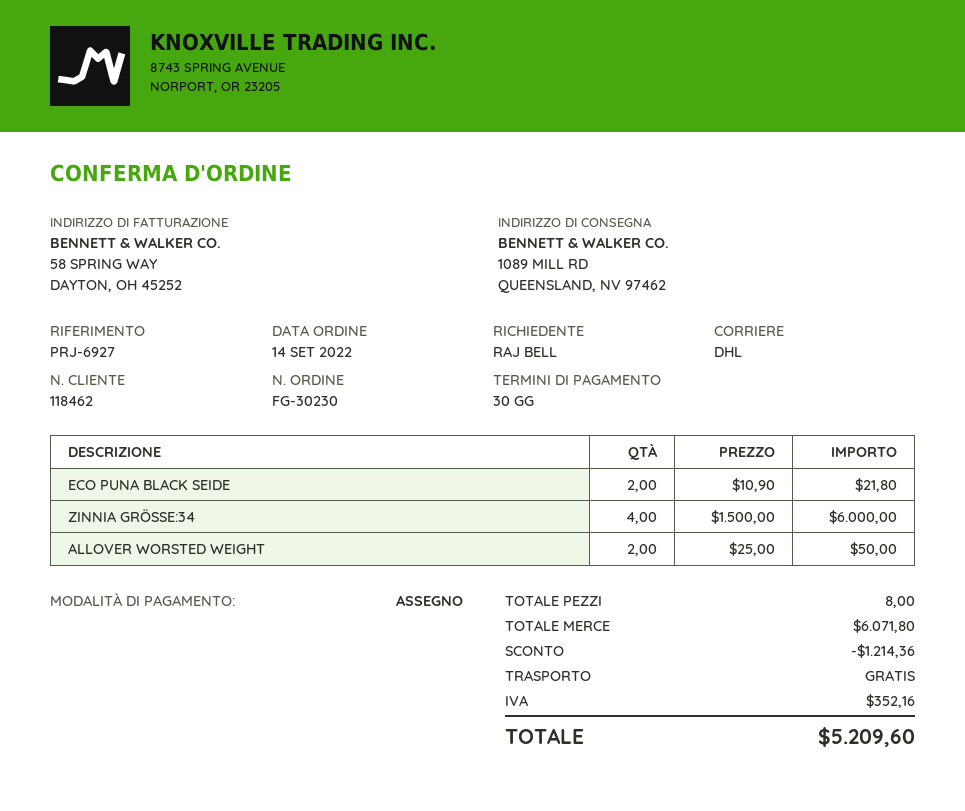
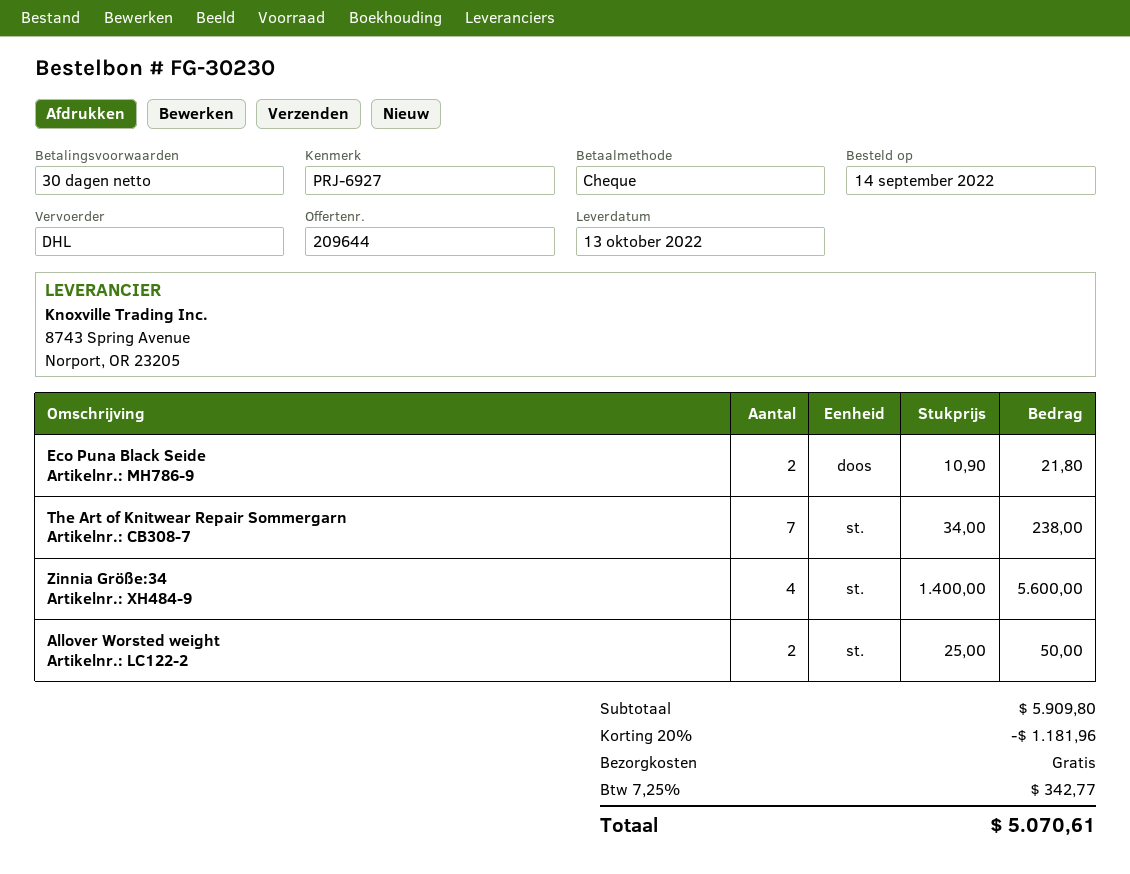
ZINNIA GRÖSSE:34: 4 x 1500.00 = 6000.00 -> 4 x 1400.00 = 5600.00
The Art of Knitwear Repair Sommergarn: none -> 7 x 34.00 = 238.00
subtotal: 6071.80 -> 5909.80
discount: 1214.36 -> 1181.96
tax: 352.16 -> 342.77
total: 5209.60 -> 5070.61

